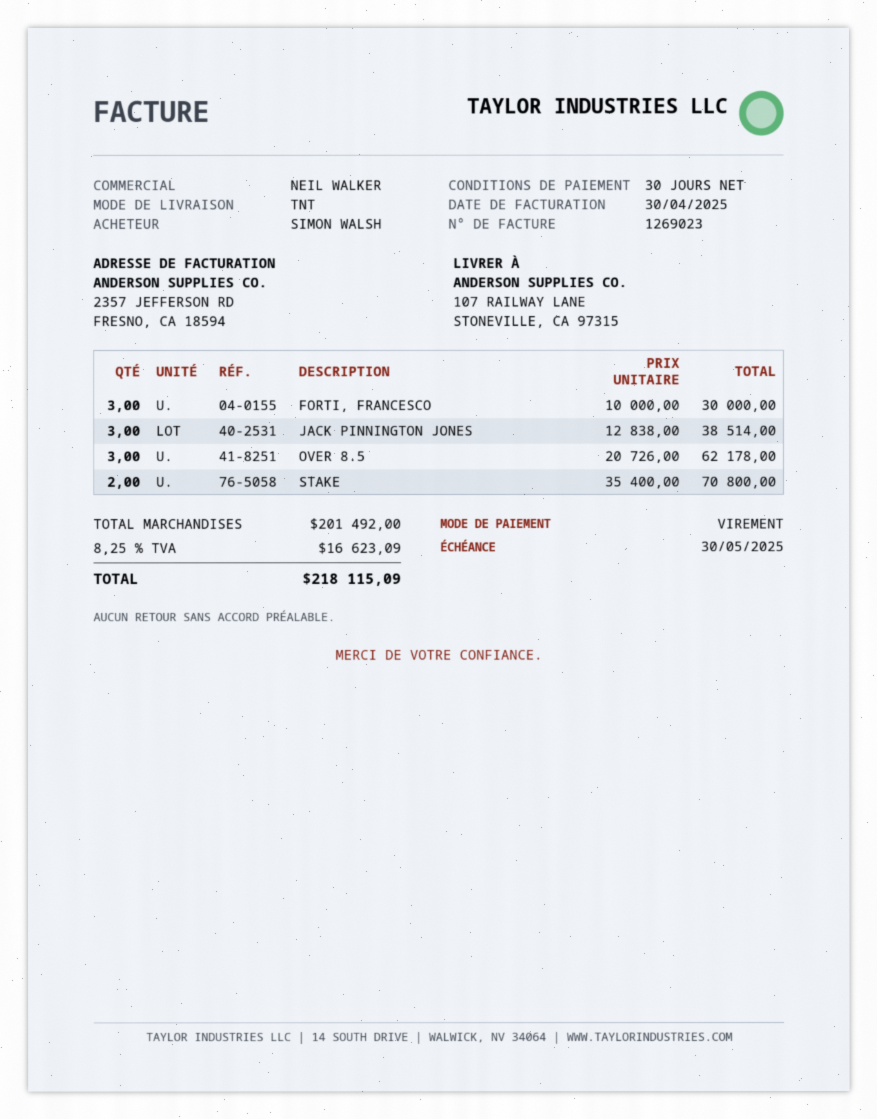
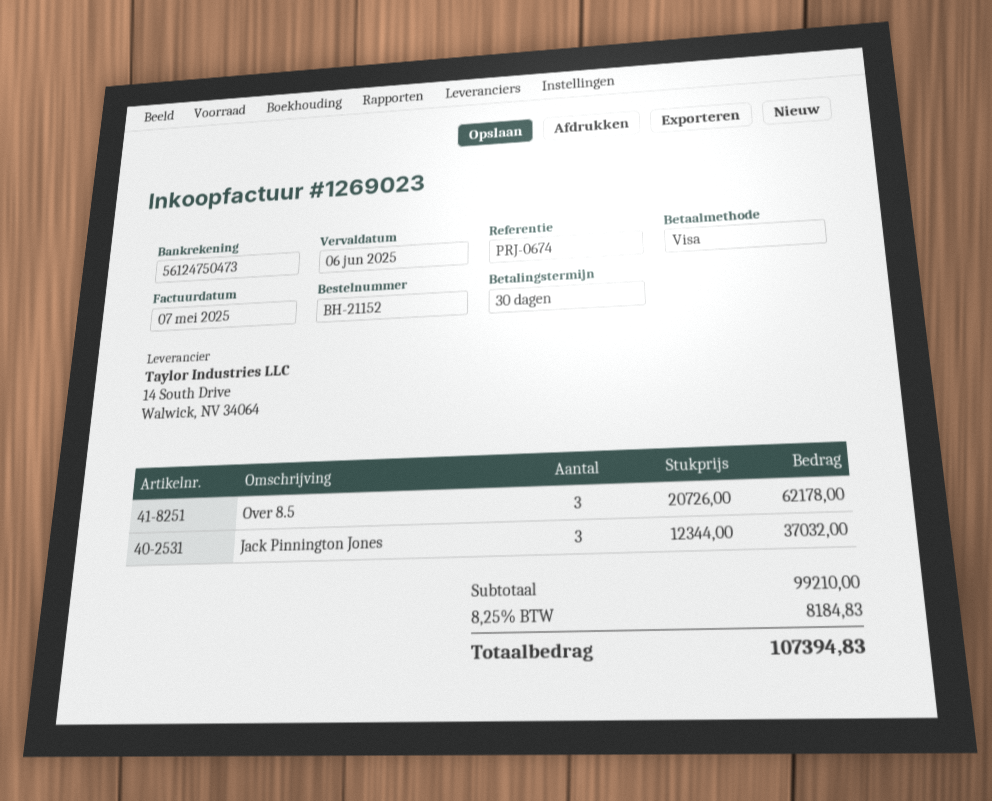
invoice date: 2025-04-30 -> 2025-05-07
due date: 2025-05-30 -> 2025-06-06
payment method: bank transfer -> Visa
FORTI, FRANCESCO: 3 x 10000.00 = 30000.00 -> none
JACK PINNINGTON JONES: 3 x 12838.00 = 38514.00 -> 3 x 12344.00 = 37032.00
STAKE: 2 x 35400.00 = 70800.00 -> none
subtotal: 201492.00 -> 99210.00
tax: 8.25% = 16623.09 -> 8.25% = 8184.83
total: 218115.09 -> 107394.83

